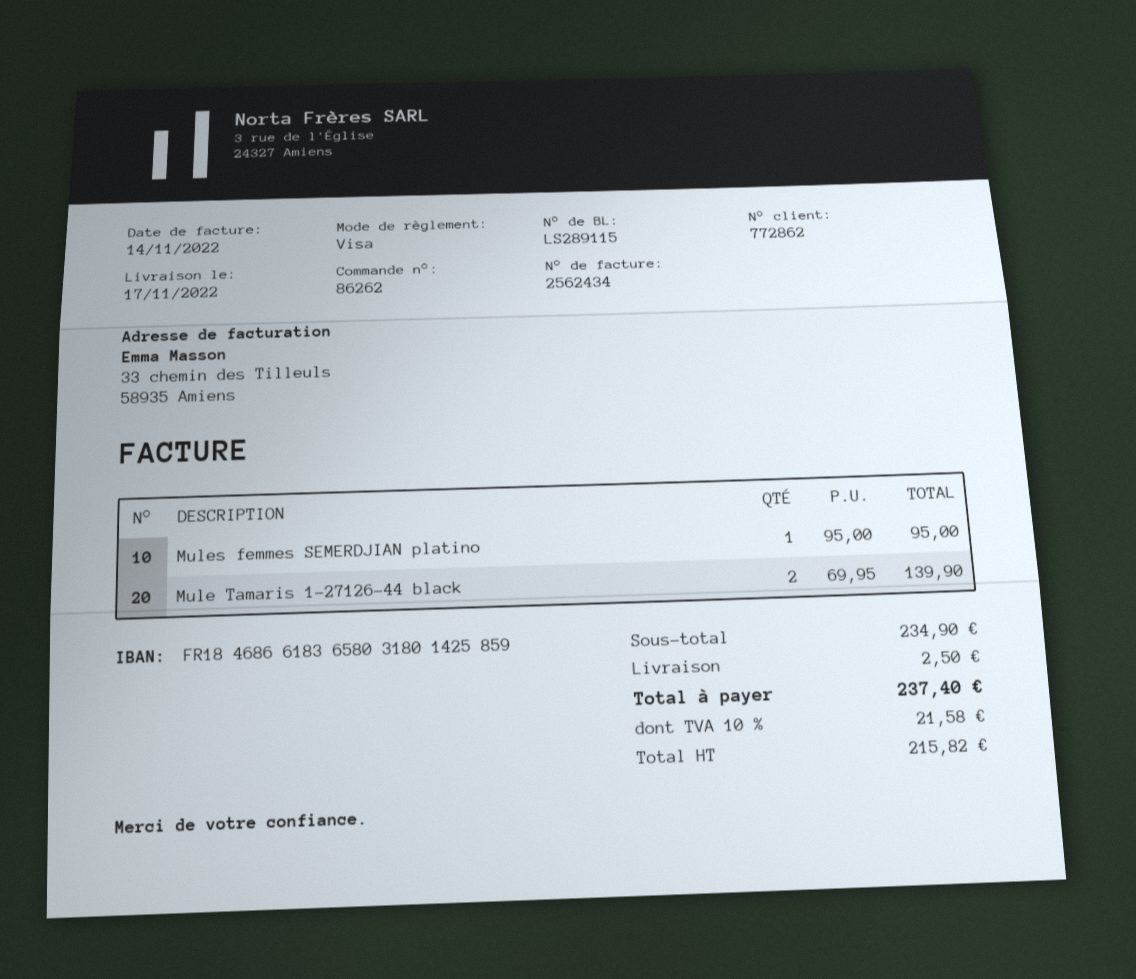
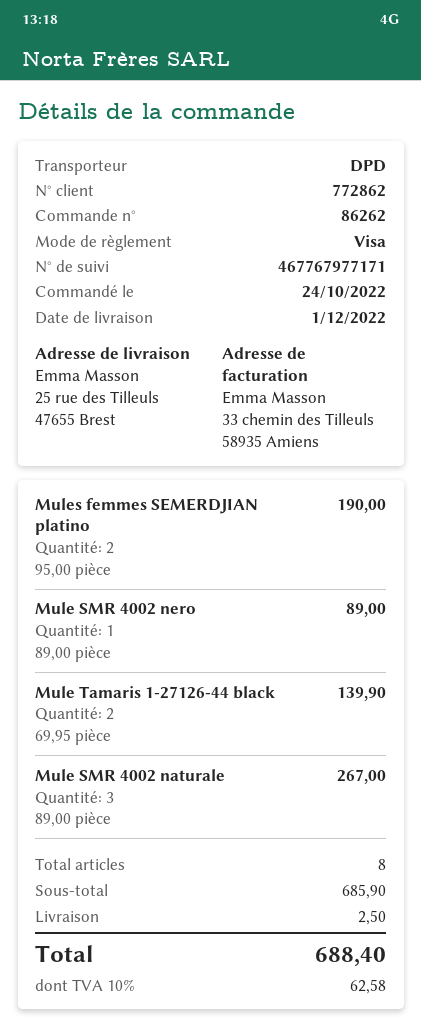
delivery date: 2022-11-17 -> 2022-12-01
Mules femmes SEMERDJIAN platino: 1 x 95.00 = 95.00 -> 2 x 95.00 = 190.00
Mule SMR 4002 nero: none -> 1 x 89.00 = 89.00
Mule SMR 4002 naturale: none -> 3 x 89.00 = 267.00
subtotal: 234.90 -> 685.90
tax: 10% = 21.58 -> 10% = 62.58
total: 237.40 -> 688.40

